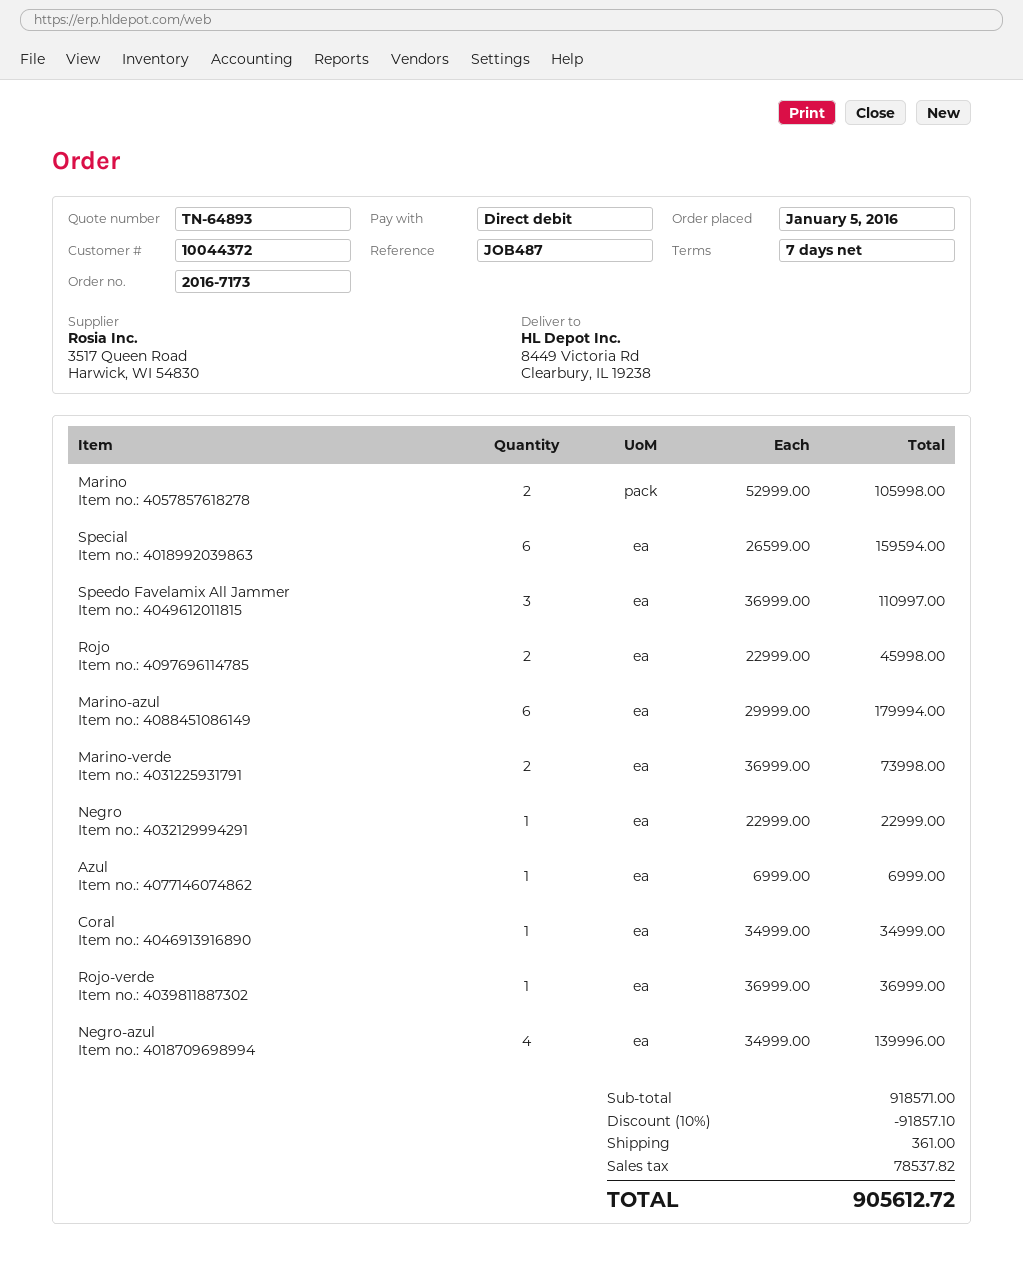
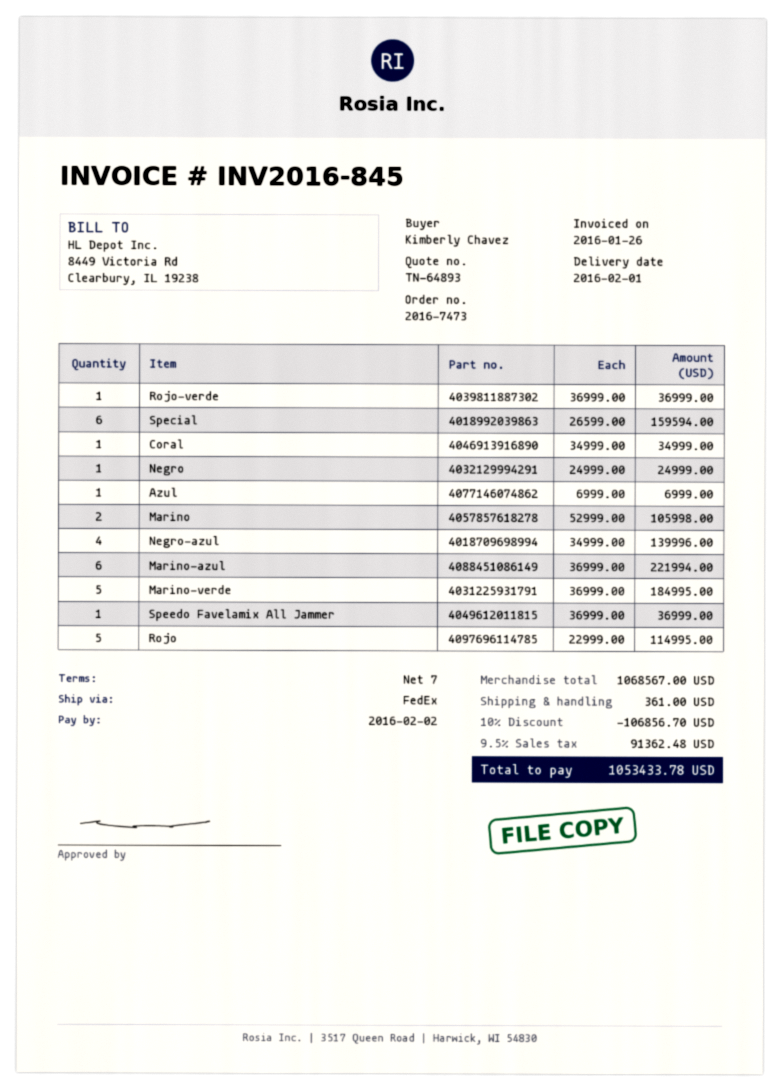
order number: 2016-7173 -> 2016-7473
Speedo Favelamix All Jammer: 3 x 36999.00 = 110997.00 -> 1 x 36999.00 = 36999.00
Rojo: 2 x 22999.00 = 45998.00 -> 5 x 22999.00 = 114995.00
Marino-azul: 6 x 29999.00 = 179994.00 -> 6 x 36999.00 = 221994.00
Marino-verde: 2 x 36999.00 = 73998.00 -> 5 x 36999.00 = 184995.00
Negro: 1 x 22999.00 = 22999.00 -> 1 x 24999.00 = 24999.00
subtotal: 918571.00 -> 1068567.00
discount: 10% = 91857.10 -> 10% = 106856.70
tax: 78537.82 -> 91362.48
total: 905612.72 -> 1053433.78

